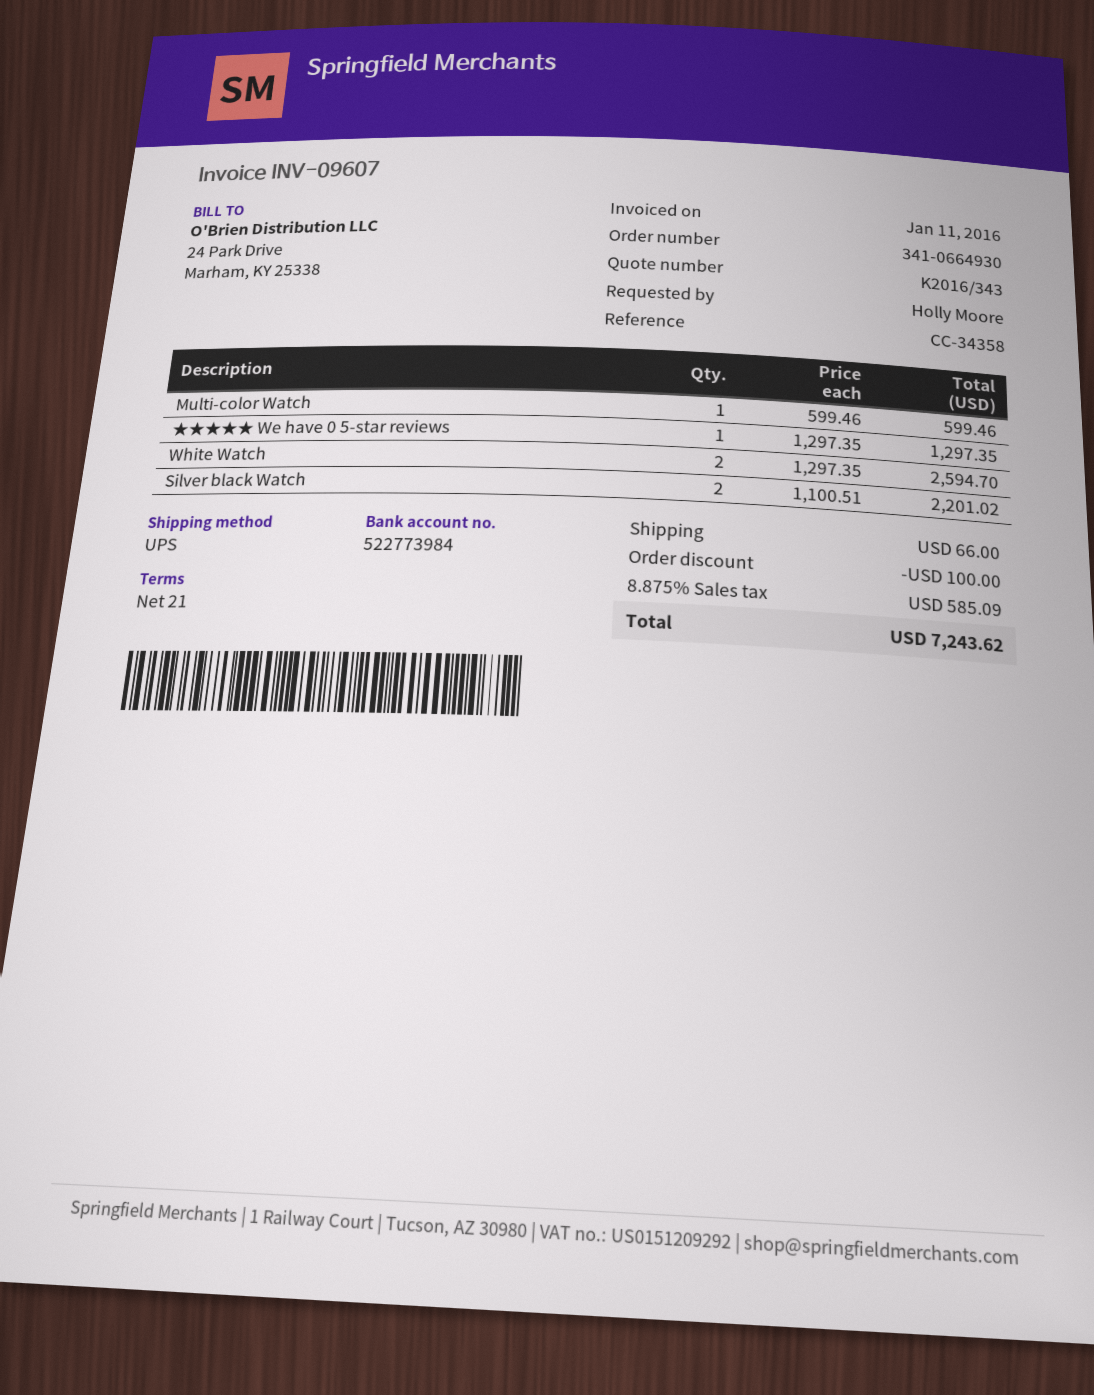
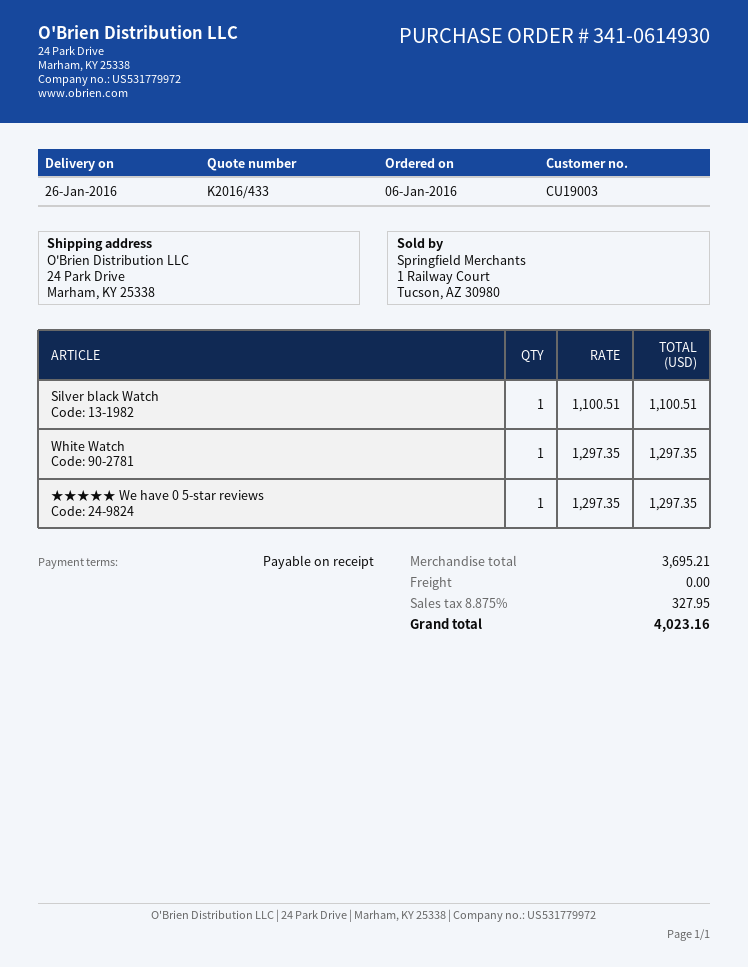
quote number: K2016/343 -> K2016/433
order number: 341-0664930 -> 341-0614930
payment terms: 21 days -> on receipt
Multi-color Watch: 1 x 599.46 = 599.46 -> none
White Watch: 2 x 1297.35 = 2594.70 -> 1 x 1297.35 = 1297.35
Silver black Watch: 2 x 1100.51 = 2201.02 -> 1 x 1100.51 = 1100.51
discount: 100.00 -> none
shipping: 66.00 -> 0.00
tax: 8.875% = 585.09 -> 8.875% = 327.95
total: 7243.62 -> 4023.16

